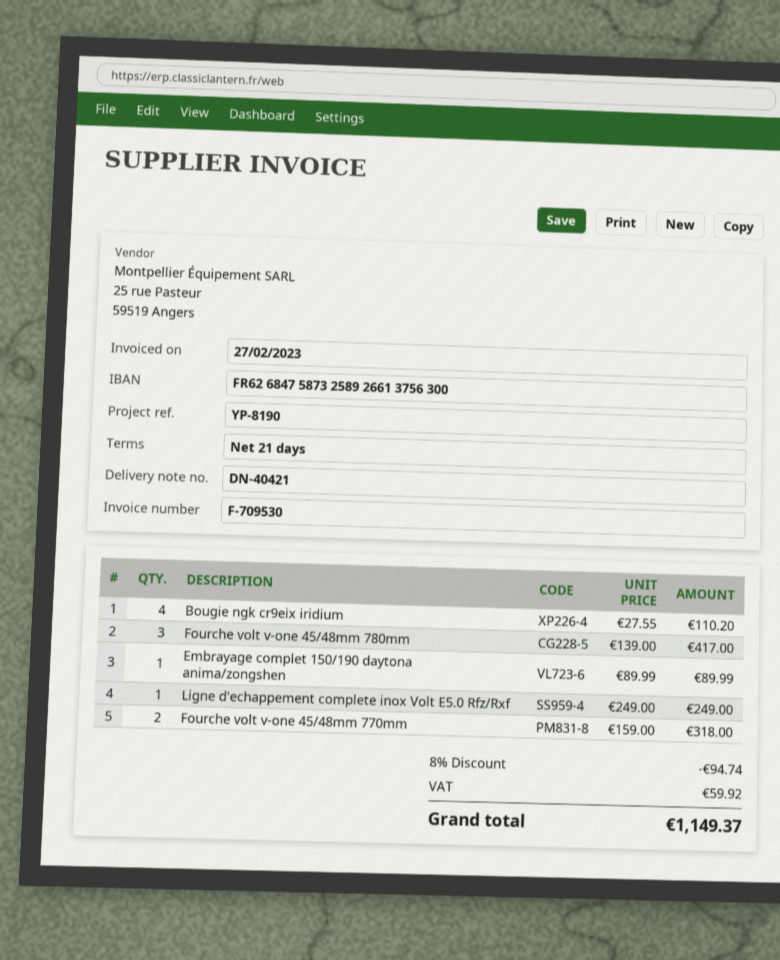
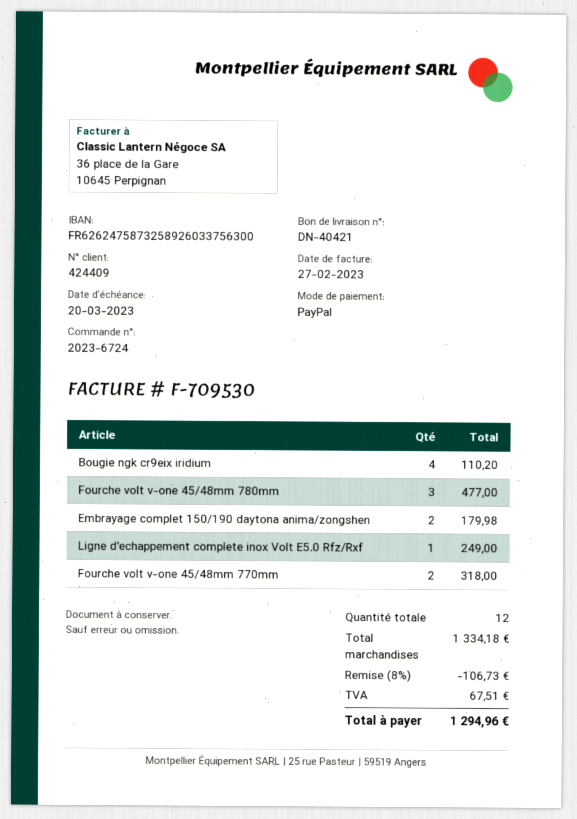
bank account: FR6268475873258926613756300 -> FR6262475873258926033756300
Fourche volt v-one 45/48mm 780mm: 3 for 417.00 -> 3 for 477.00
Embrayage complet 150/190 daytona anima/zongshen: 1 for 89.99 -> 2 for 179.98
discount: 8% = 94.74 -> 8% = 106.73
tax: 59.92 -> 67.51
total: 1149.37 -> 1294.96

